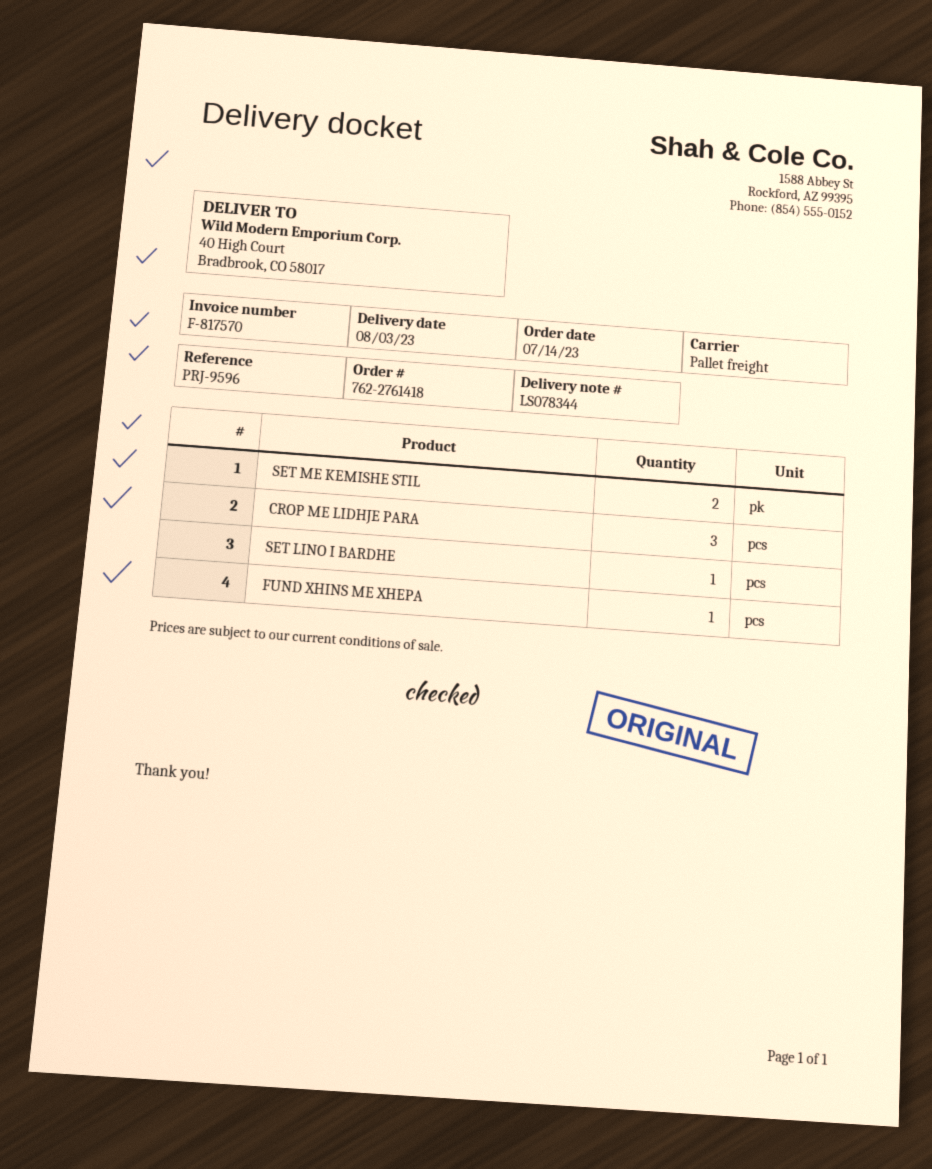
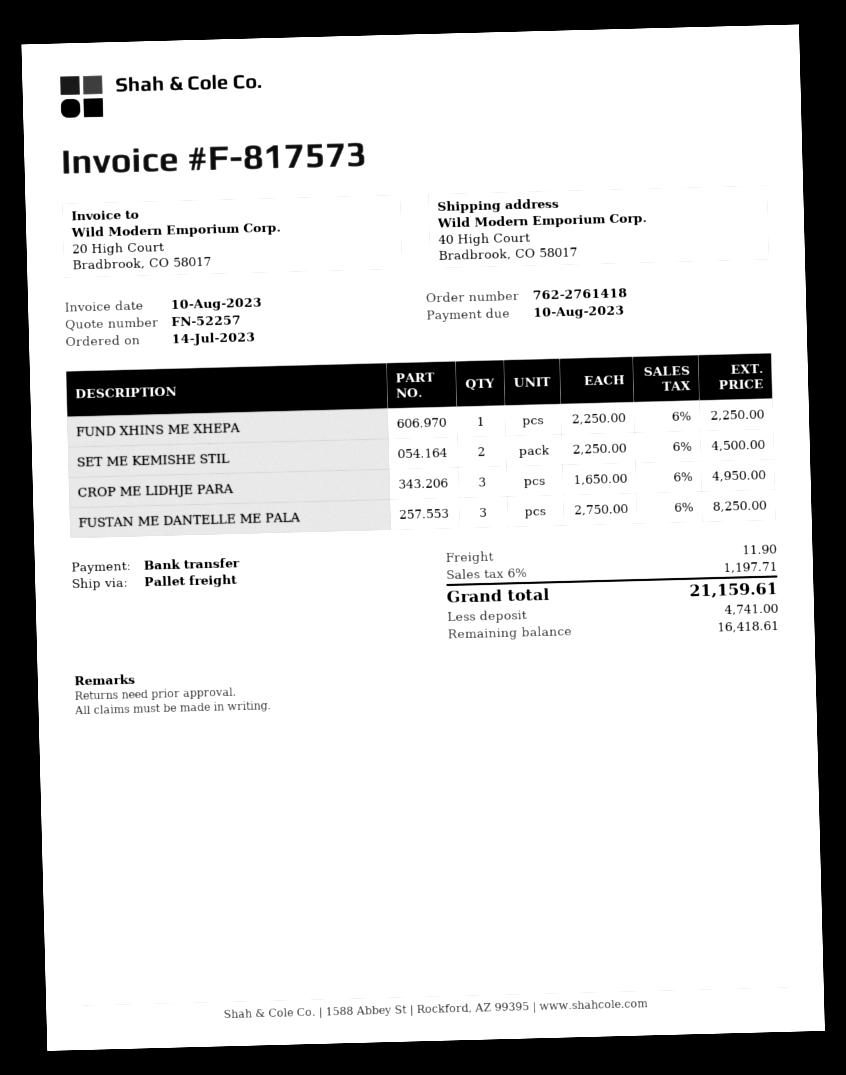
invoice number: F-817570 -> F-817573
SET LINO I BARDHE: 1 -> none
FUSTAN ME DANTELLE ME PALA: none -> 3

